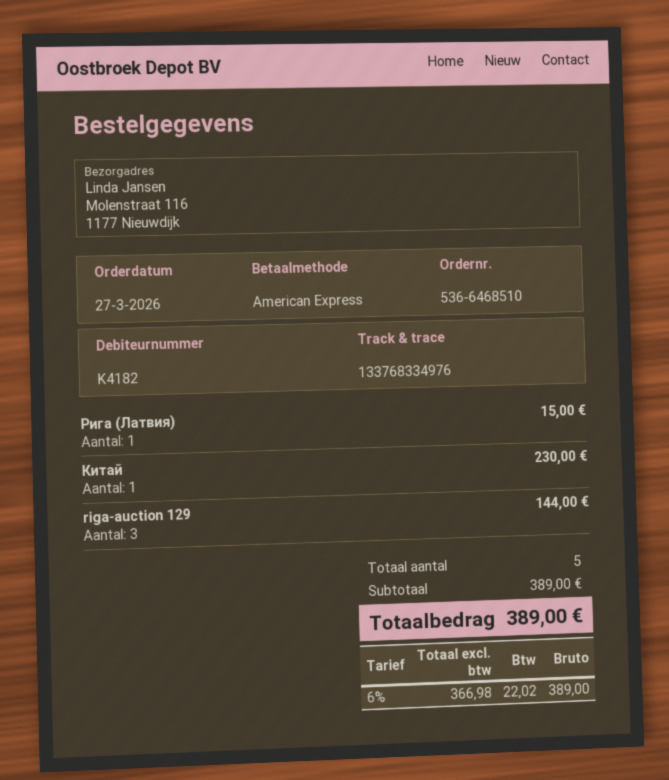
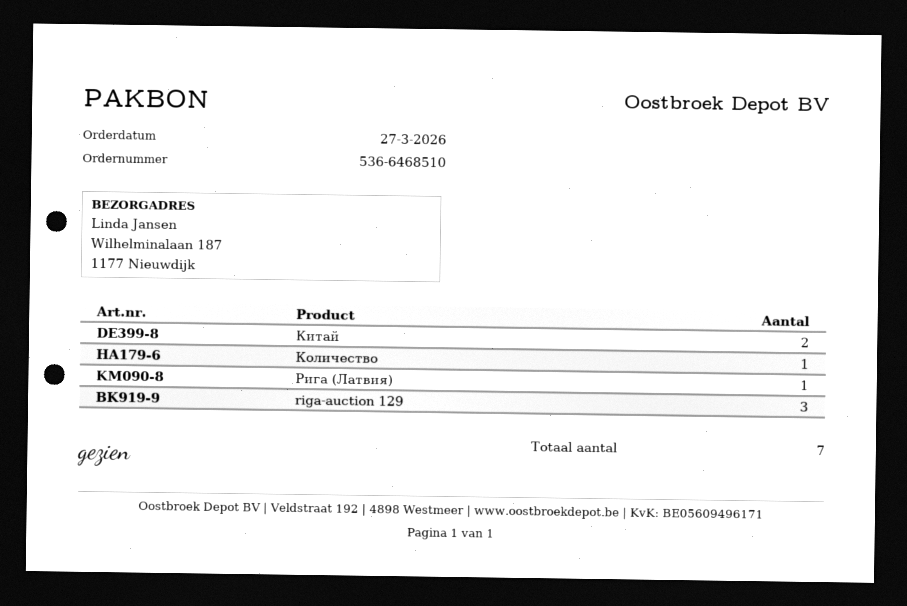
ship to: Molenstraat 116, 1177 Nieuwdijk -> Wilhelminalaan 187, 1177 Nieuwdijk
Китай: 1 -> 2
Количество: none -> 1
total quantity: 5 -> 7

